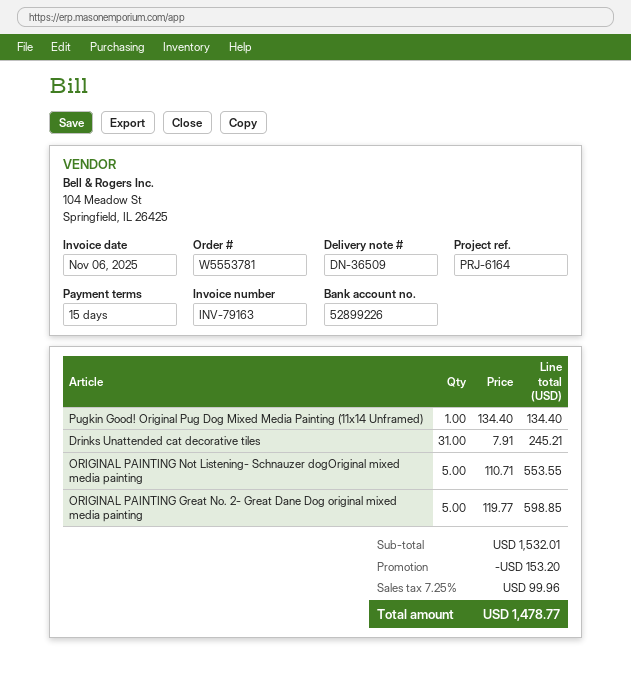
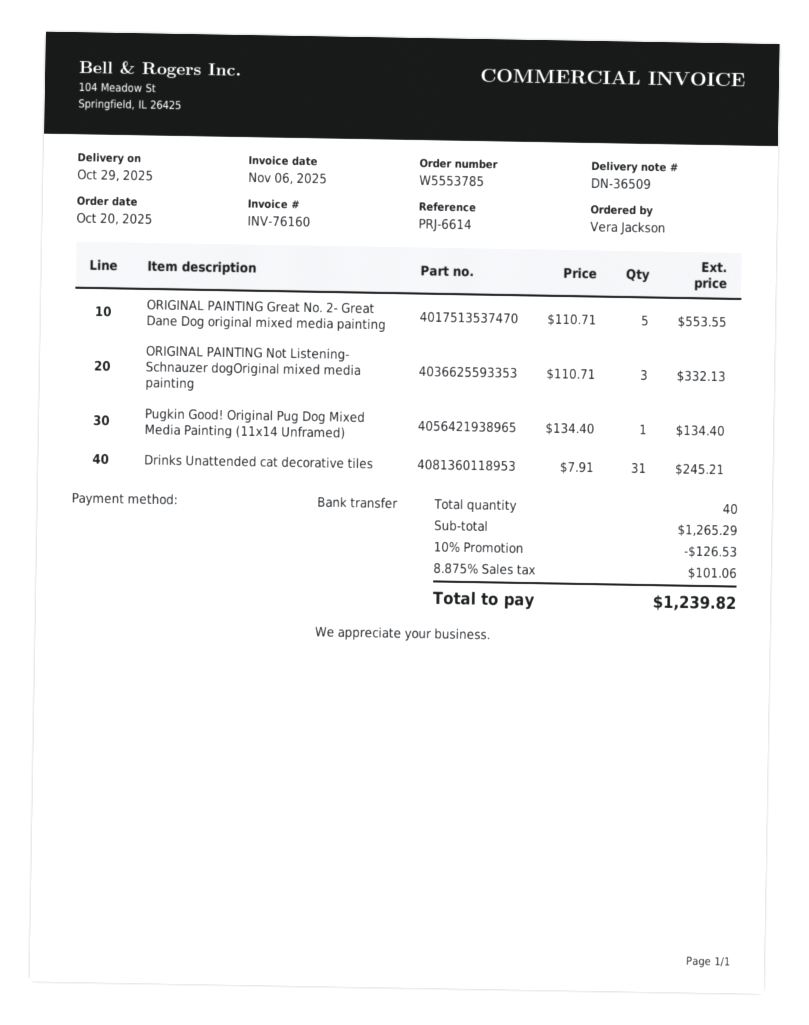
order number: W5553781 -> W5553785
invoice number: INV-79163 -> INV-76160
reference: PRJ-6164 -> PRJ-6614
ORIGINAL PAINTING Not Listening- Schnauzer dogOriginal mixed media painting: 5 x 110.71 = 553.55 -> 3 x 110.71 = 332.13
ORIGINAL PAINTING Great No. 2- Great Dane Dog original mixed media painting: 5 x 119.77 = 598.85 -> 5 x 110.71 = 553.55
subtotal: 1532.01 -> 1265.29
discount: 153.20 -> 126.53
tax: 7.25% = 99.96 -> 8.875% = 101.06
total: 1478.77 -> 1239.82

